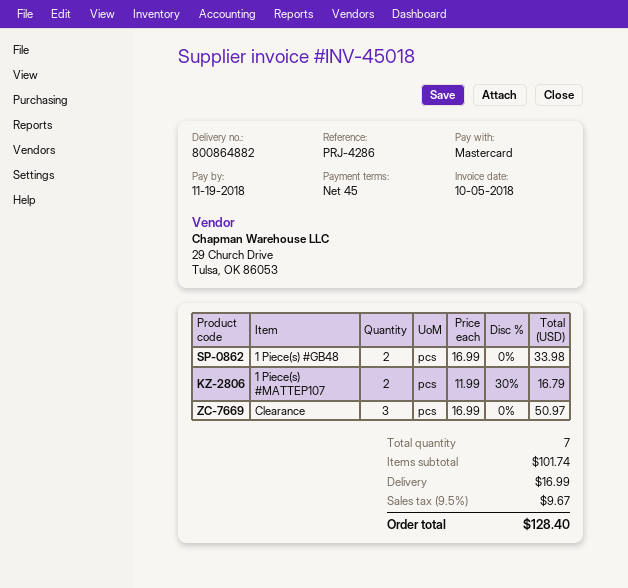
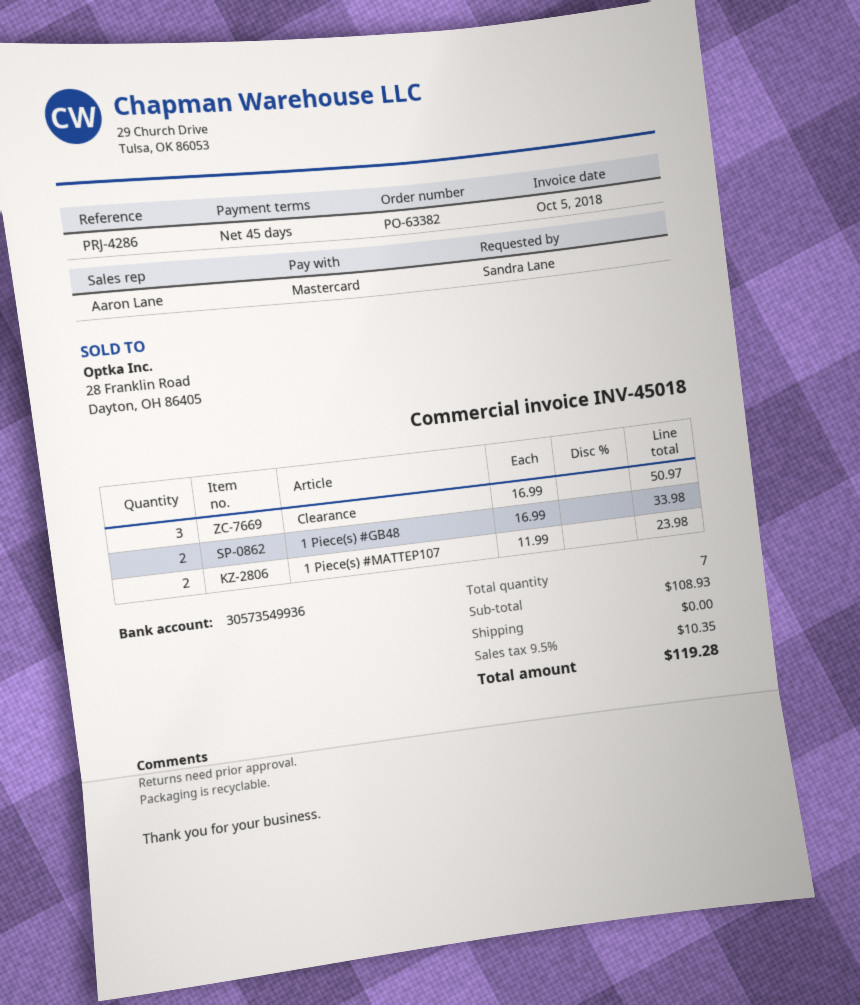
1 Piece(s) #MATTEP107: 2 x 11.99 - 30% = 16.79 -> 2 x 11.99 = 23.98
subtotal: 101.74 -> 108.93
shipping: 16.99 -> 0.00
tax: 9.5% = 9.67 -> 9.5% = 10.35
total: 128.40 -> 119.28

